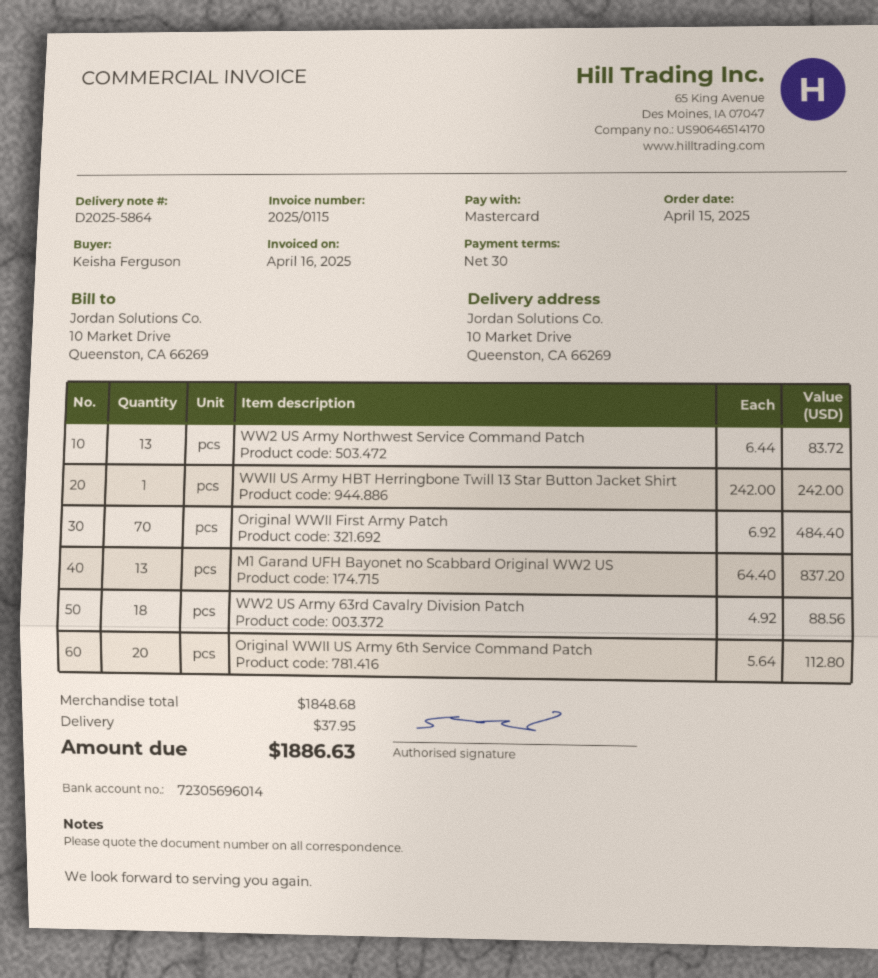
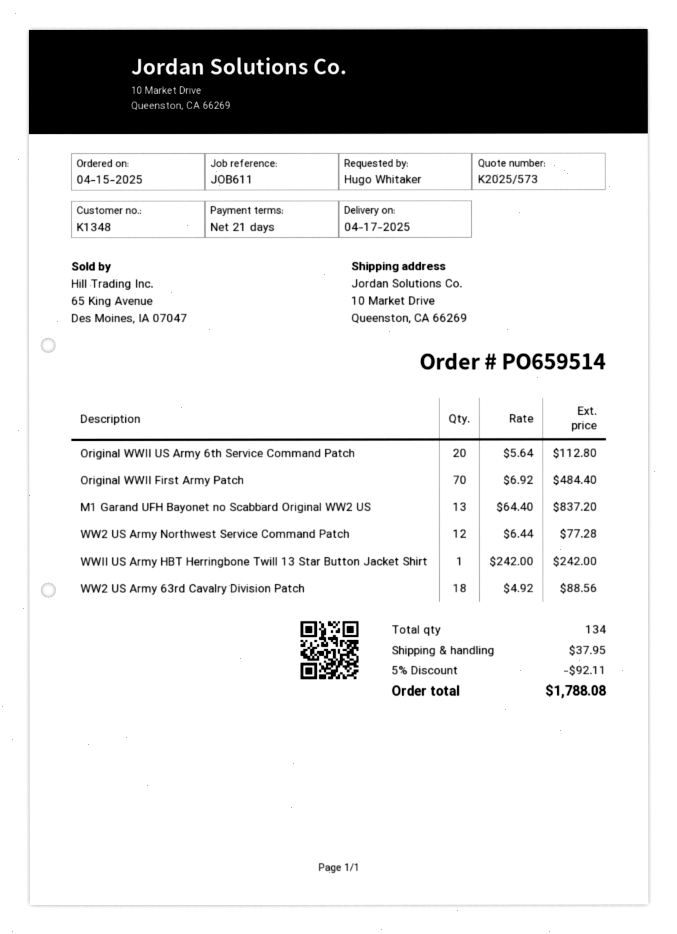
payment terms: 30 days -> 21 days
ordered by: Keisha Ferguson -> Hugo Whitaker
WW2 US Army Northwest Service Command Patch: 13 x 6.44 = 83.72 -> 12 x 6.44 = 77.28
discount: none -> 5% = 92.11
total: 1886.63 -> 1788.08

